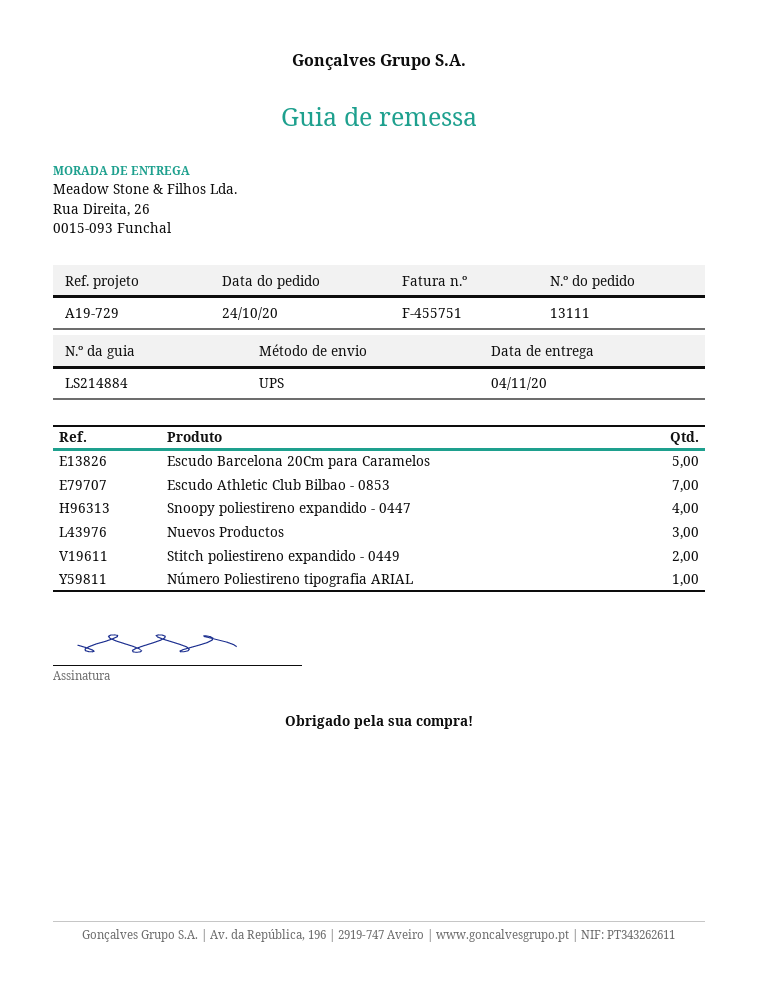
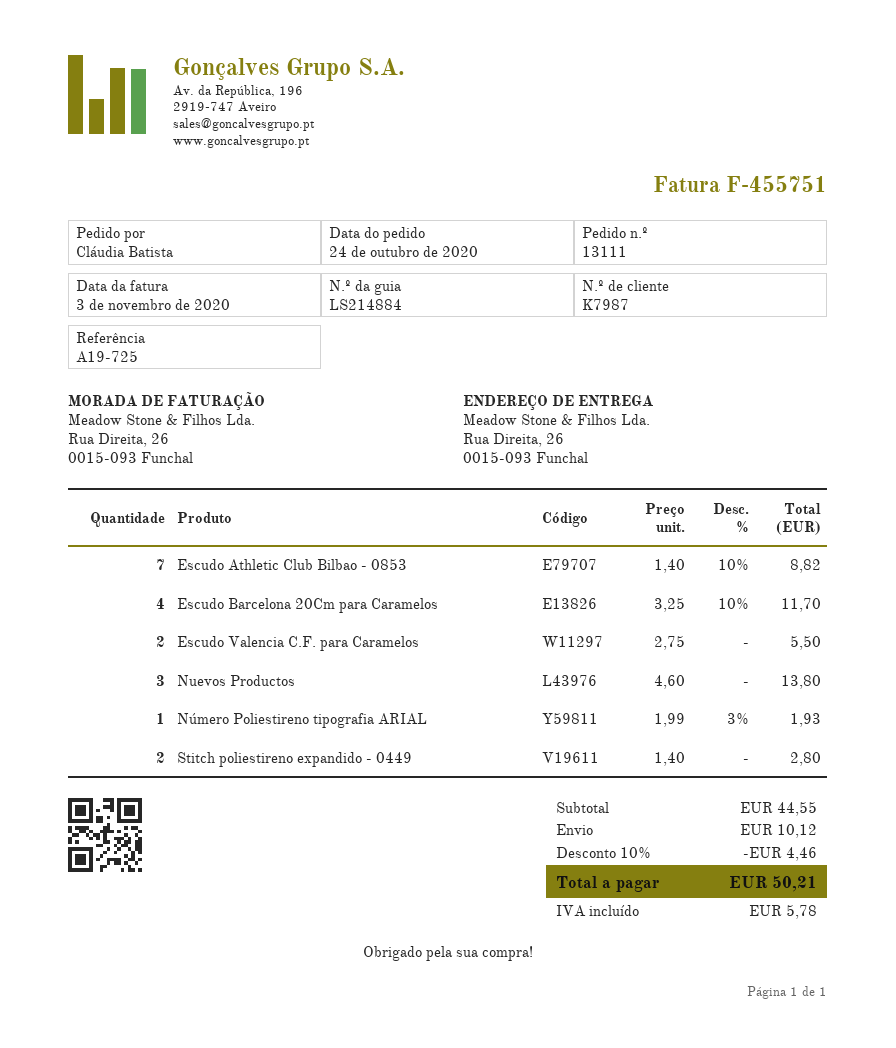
reference: A19-729 -> A19-725
Escudo Barcelona 20Cm para Caramelos: 5 -> 4
Snoopy poliestireno expandido - 0447: 4 -> none
Escudo Valencia C.F. para Caramelos: none -> 2

